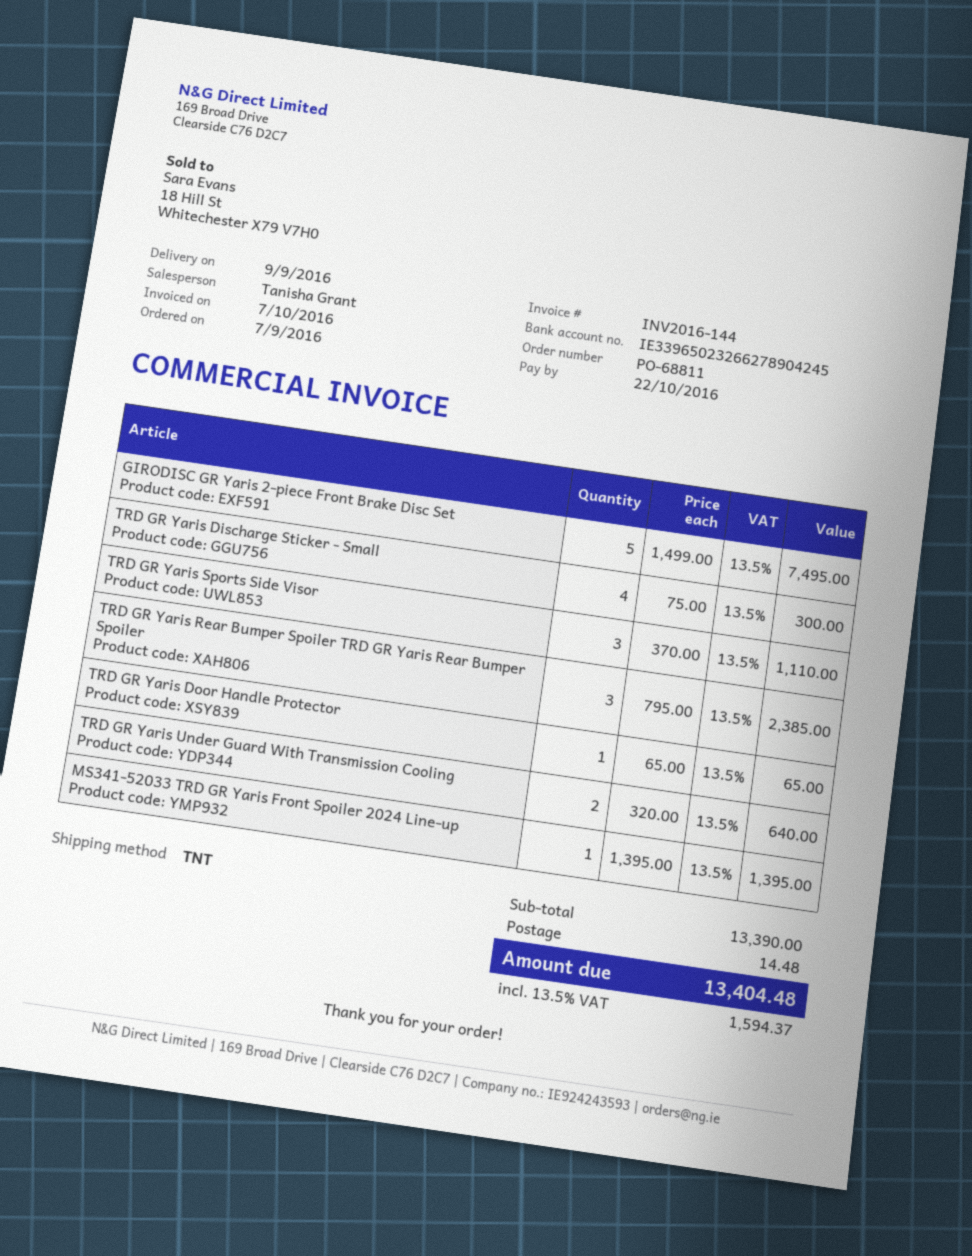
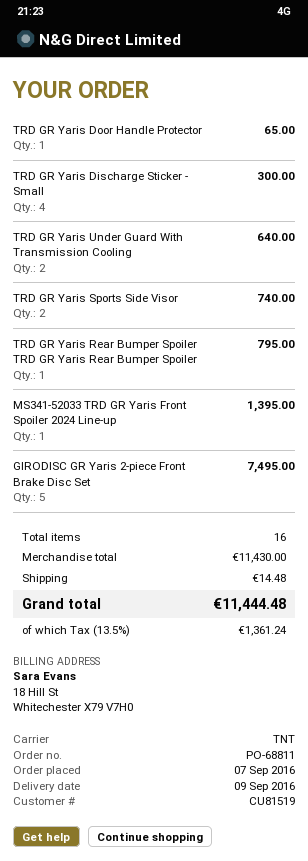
TRD GR Yaris Sports Side Visor: 3 for 1110.00 -> 2 for 740.00
TRD GR Yaris Rear Bumper Spoiler TRD GR Yaris Rear Bumper Spoiler: 3 for 2385.00 -> 1 for 795.00
subtotal: 13390.00 -> 11430.00
tax: 13.5% = 1594.37 -> 13.5% = 1361.24
total: 13404.48 -> 11444.48

